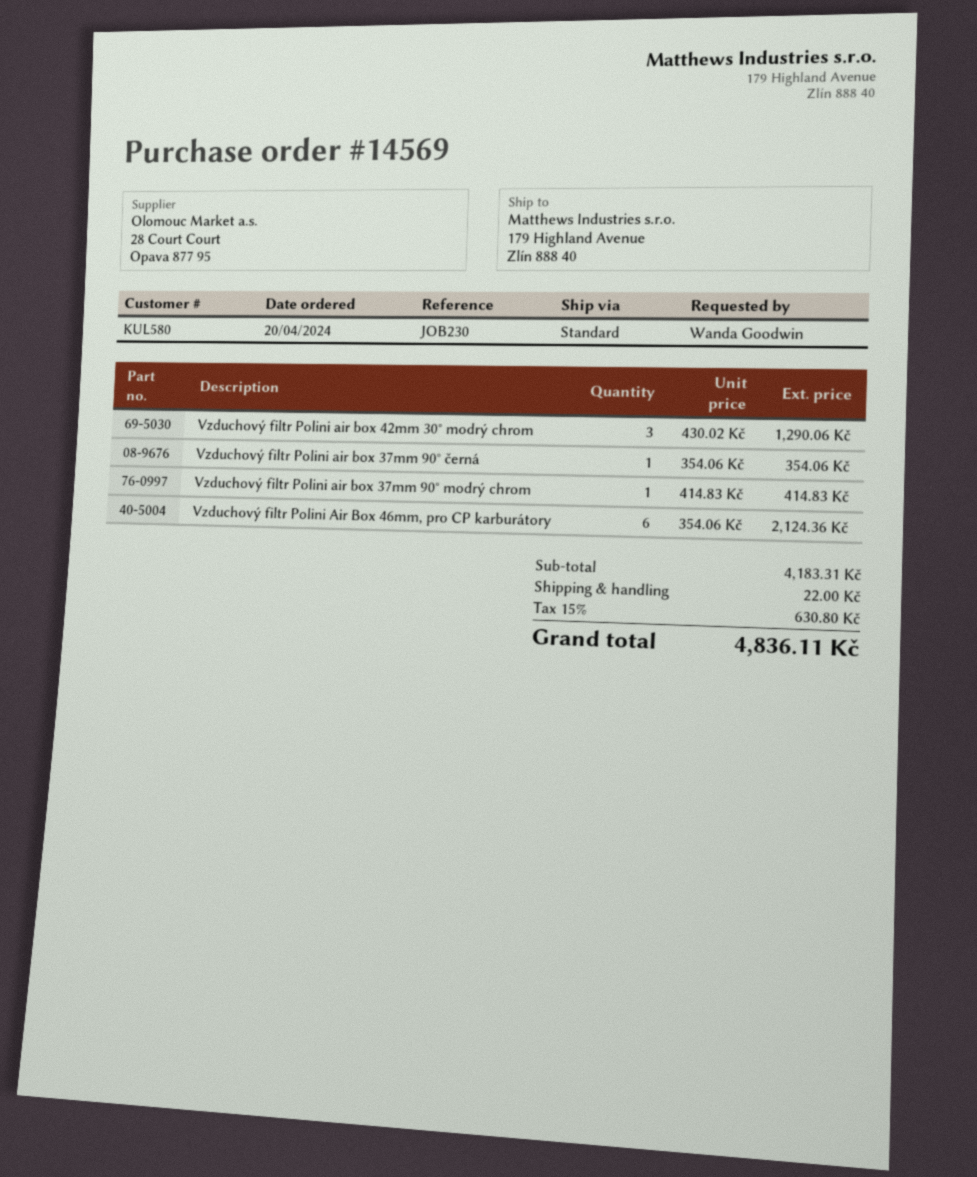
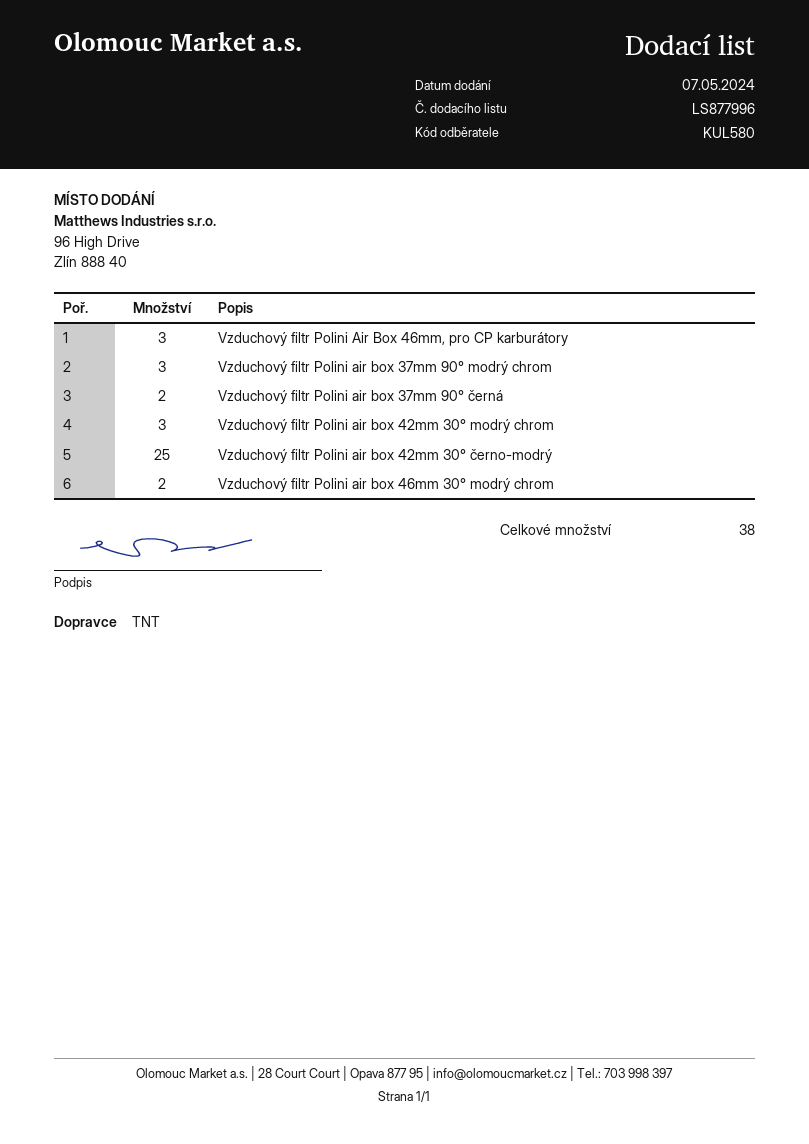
shipping method: standard -> TNT
ship to: 179 Highland Avenue, Zlín 888 40 -> 96 High Drive, Zlín 888 40
Vzduchový filtr Polini air box 37mm 90° černá: 1 -> 2
Vzduchový filtr Polini air box 37mm 90° modrý chrom: 1 -> 3
Vzduchový filtr Polini Air Box 46mm, pro CP karburátory: 6 -> 3
Vzduchový filtr Polini air box 42mm 30° černo-modrý: none -> 25
Vzduchový filtr Polini air box 46mm 30° modrý chrom: none -> 2

